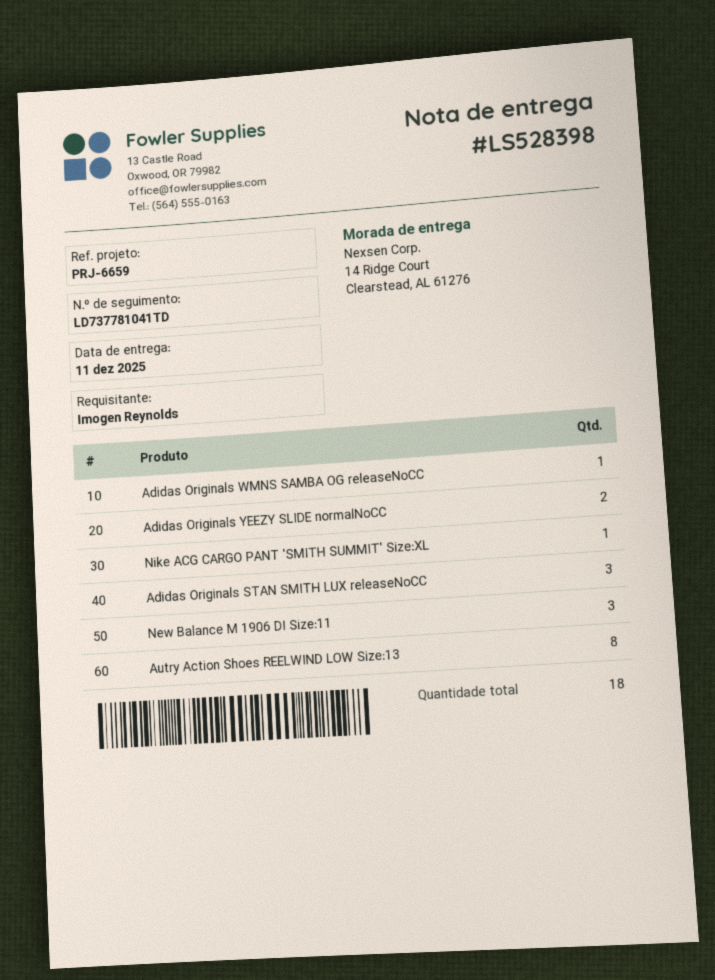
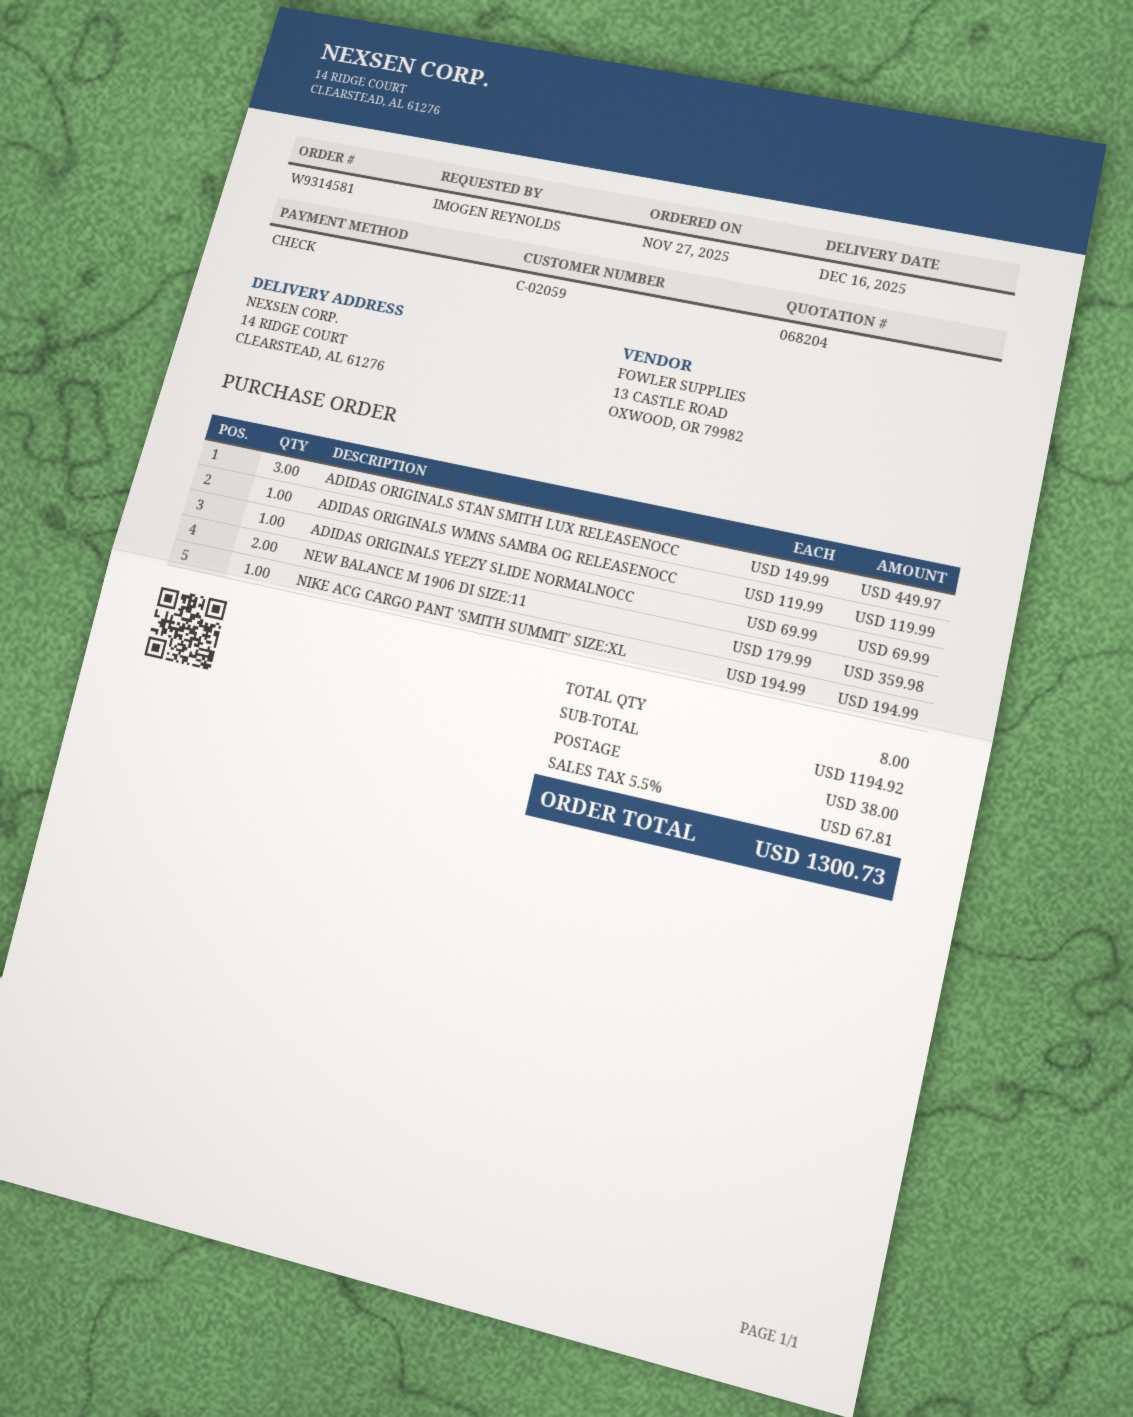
delivery date: 2025-12-11 -> 2025-12-16
Adidas Originals YEEZY SLIDE normalNoCC: 2 -> 1
New Balance M 1906 DI Size:11: 3 -> 2
Autry Action Shoes REELWIND LOW Size:13: 8 -> none
total quantity: 18 -> 8

